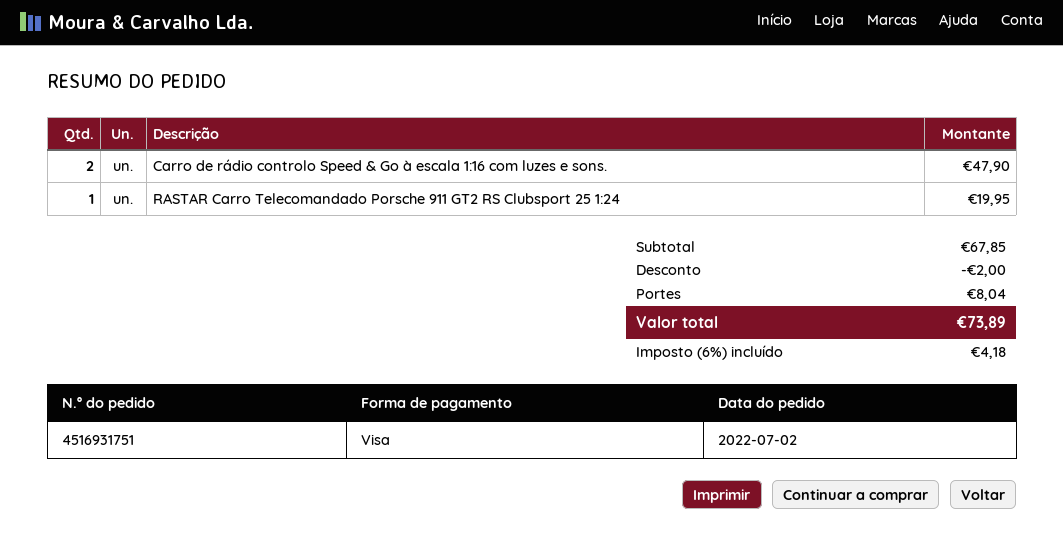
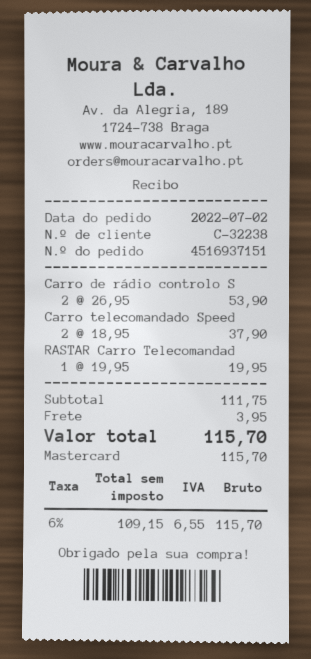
order number: 4516931751 -> 4516937151
payment method: Visa -> Mastercard
Carro de rádio controlo Speed & Go à escala 1:16 com luzes e sons.: 2 for 47.90 -> 2 for 53.90
Carro telecomandado Speed: none -> 2 for 37.90
subtotal: 67.85 -> 111.75
discount: 2.00 -> none
shipping: 8.04 -> 3.95
tax: 6% = 4.18 -> 6% = 6.55
total: 73.89 -> 115.70

